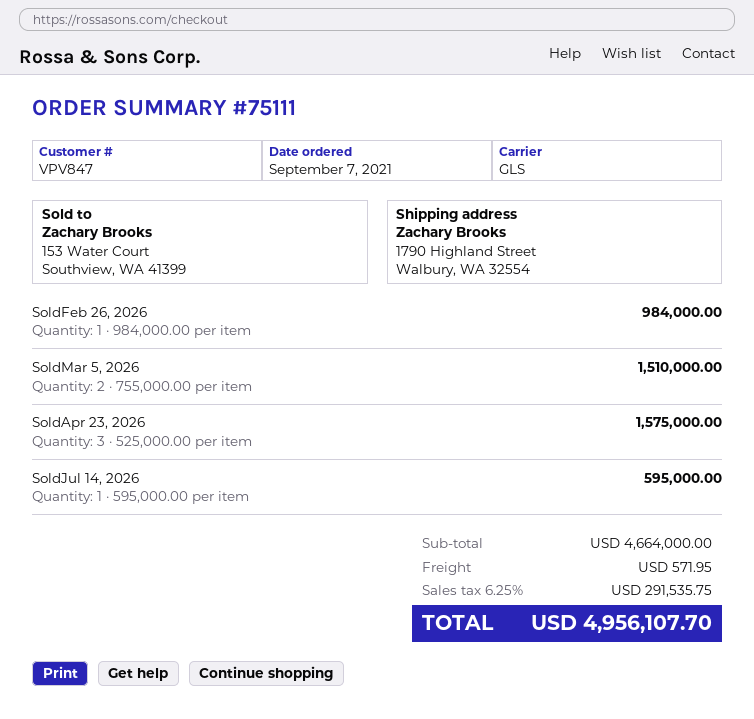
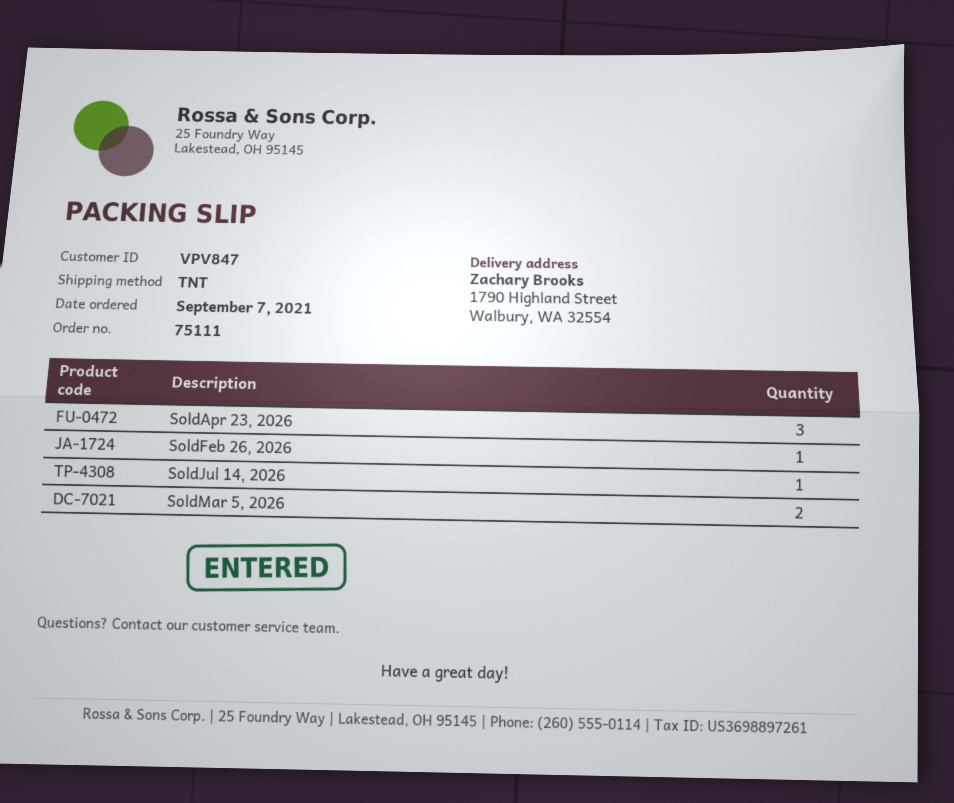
shipping method: GLS -> TNT

